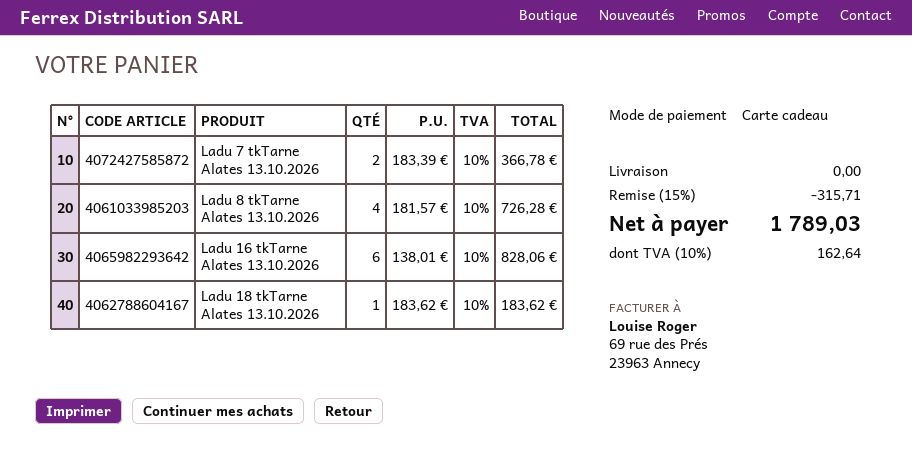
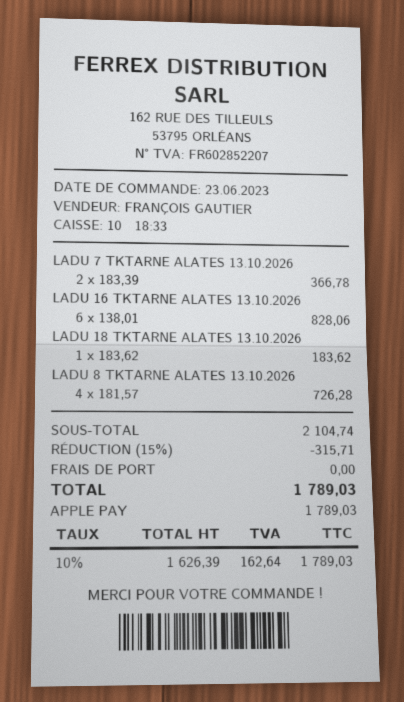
payment method: gift card -> Apple Pay

